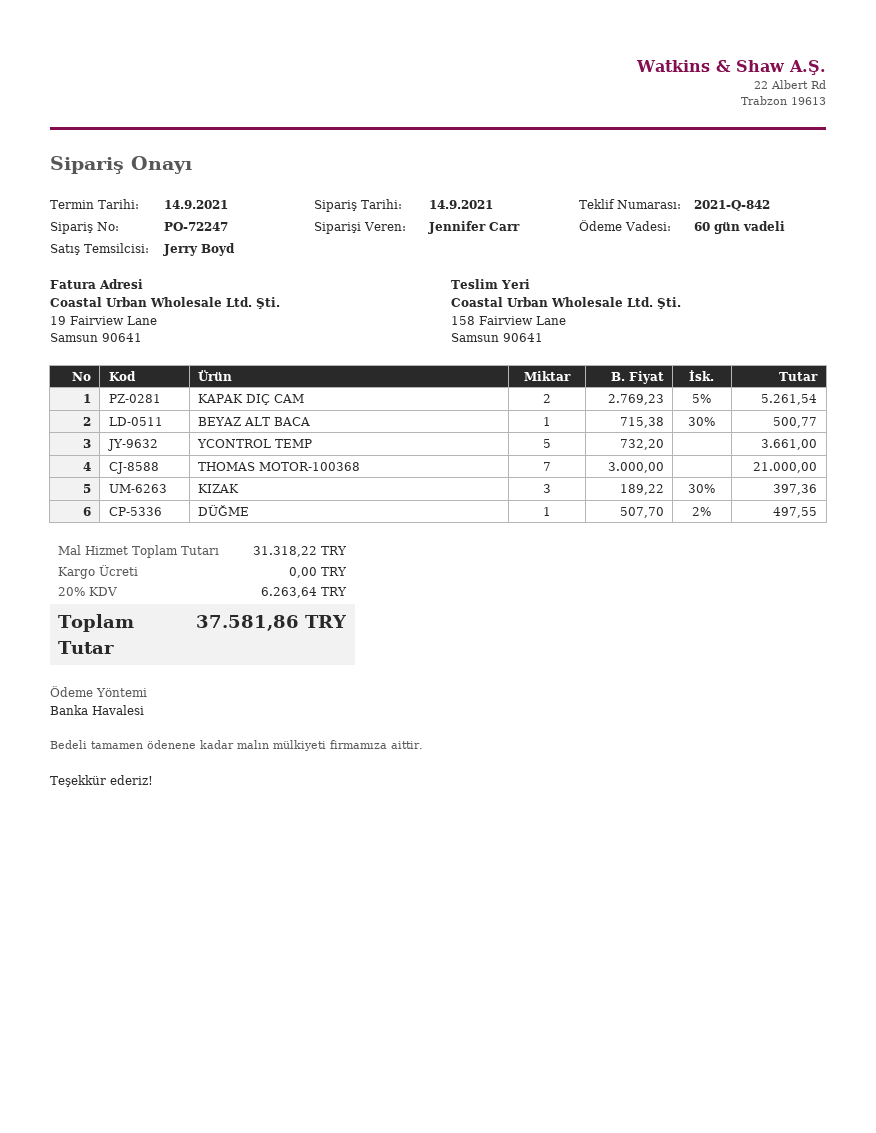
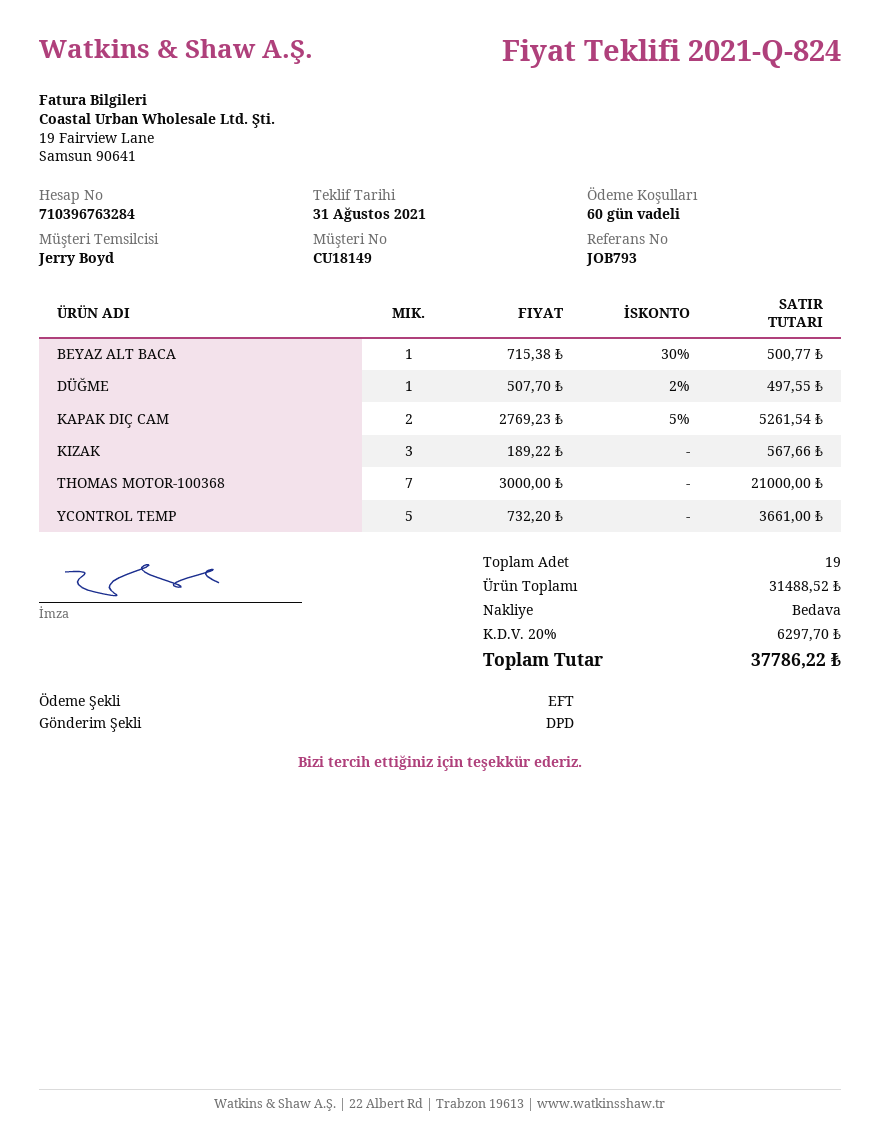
quote number: 2021-Q-842 -> 2021-Q-824
KIZAK: 3 x 189.22 - 30% = 397.36 -> 3 x 189.22 = 567.66
subtotal: 31318.22 -> 31488.52
tax: 20% = 6263.64 -> 20% = 6297.70
total: 37581.86 -> 37786.22

